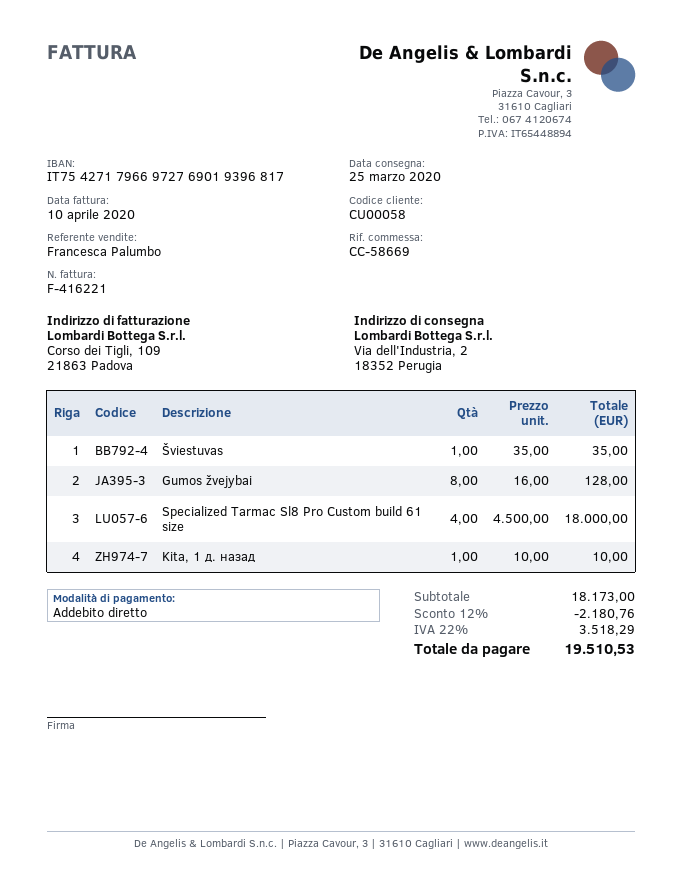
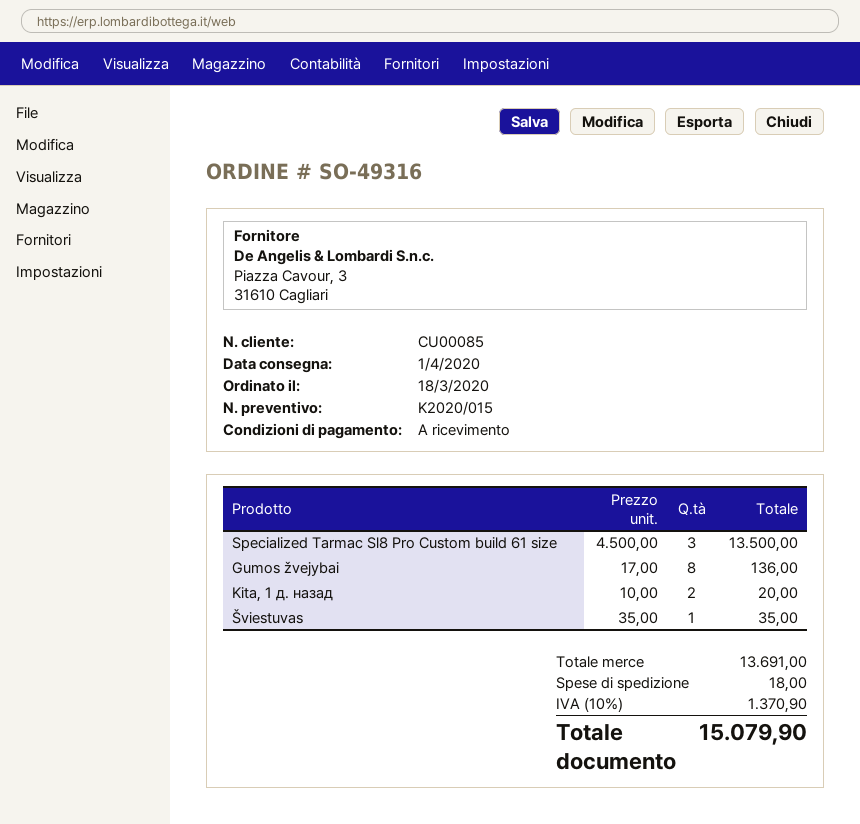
delivery date: 2020-03-25 -> 2020-04-01
customer number: CU00058 -> CU00085
Gumos žvejybai: 8 x 16.00 = 128.00 -> 8 x 17.00 = 136.00
Specialized Tarmac Sl8 Pro Custom build 61 size: 4 x 4500.00 = 18000.00 -> 3 x 4500.00 = 13500.00
Kita, 1 д. назад: 1 x 10.00 = 10.00 -> 2 x 10.00 = 20.00
subtotal: 18173.00 -> 13691.00
discount: 12% = 2180.76 -> none
shipping: none -> 18.00
tax: 22% = 3518.29 -> 10% = 1370.90
total: 19510.53 -> 15079.90

